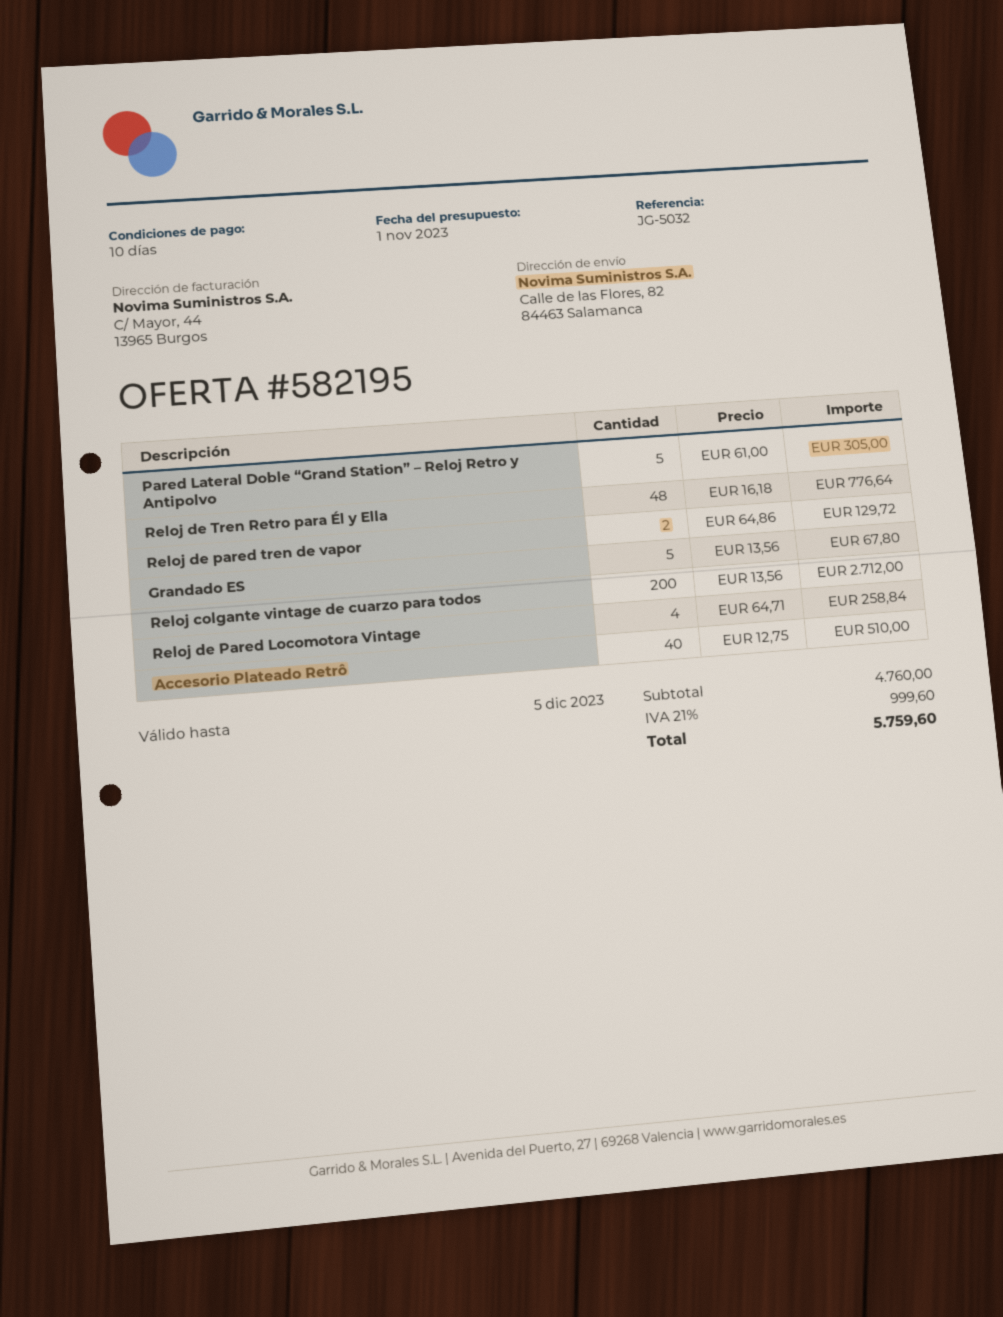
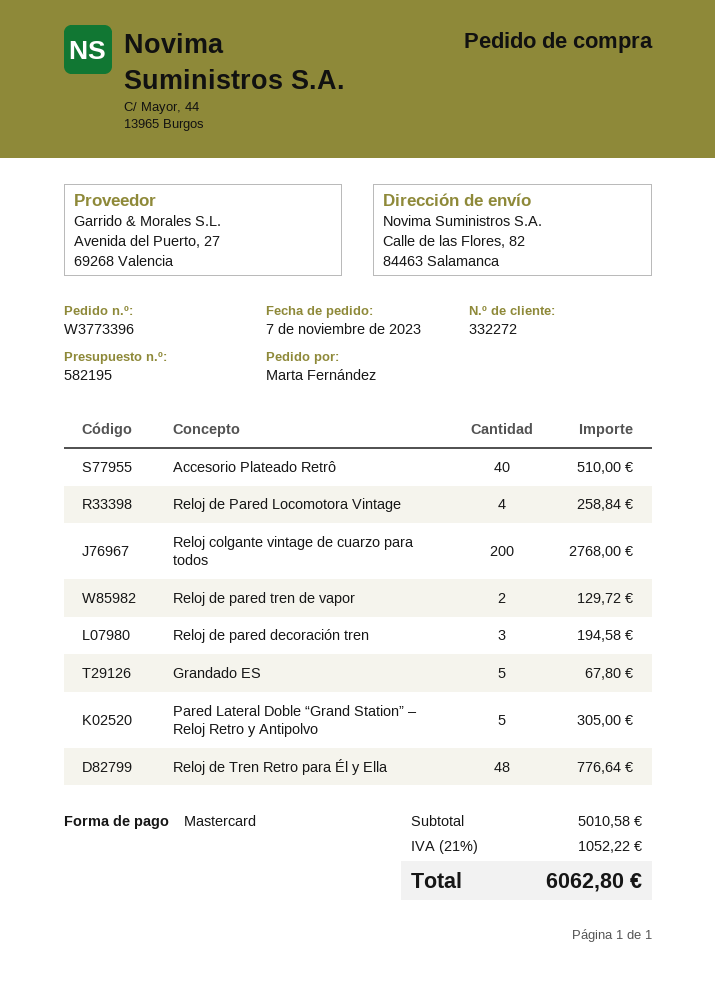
Reloj colgante vintage de cuarzo para todos: 200 for 2712.00 -> 200 for 2768.00
Reloj de pared decoración tren: none -> 3 for 194.58
subtotal: 4760.00 -> 5010.58
tax: 21% = 999.60 -> 21% = 1052.22
total: 5759.60 -> 6062.80

